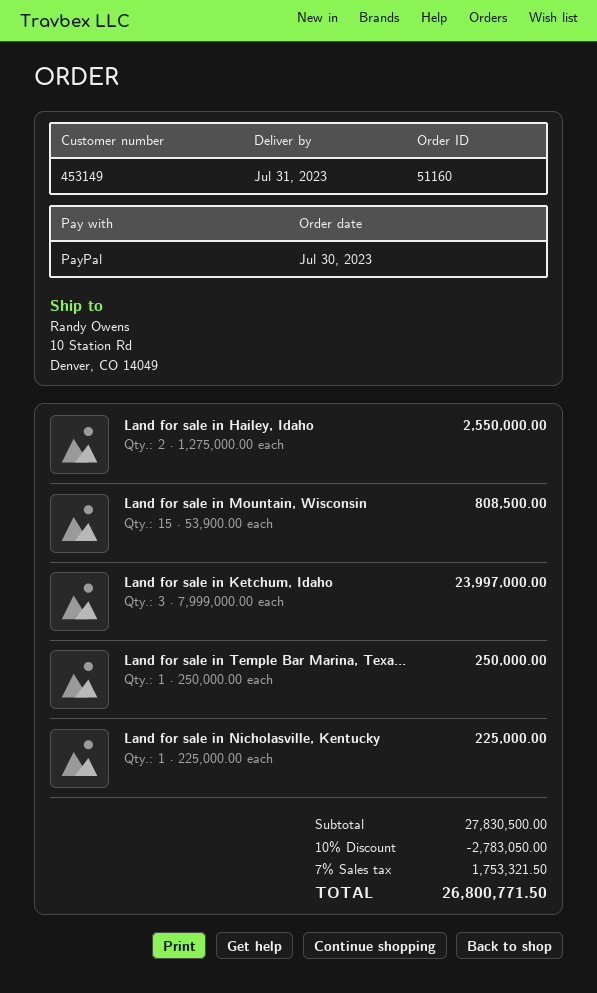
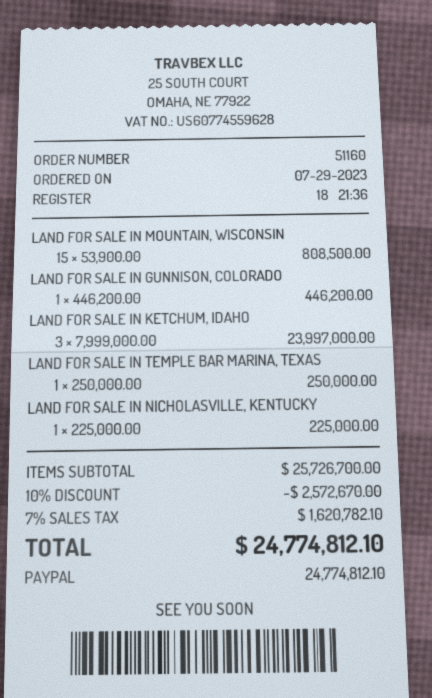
order date: 2023-07-30 -> 2023-07-29
Land for sale in Hailey, Idaho: 2 x 1275000.00 = 2550000.00 -> none
LAND FOR SALE IN GUNNISON, COLORADO: none -> 1 x 446200.00 = 446200.00
subtotal: 27830500.00 -> 25726700.00
discount: 10% = 2783050.00 -> 10% = 2572670.00
tax: 7% = 1753321.50 -> 7% = 1620782.10
total: 26800771.50 -> 24774812.10

